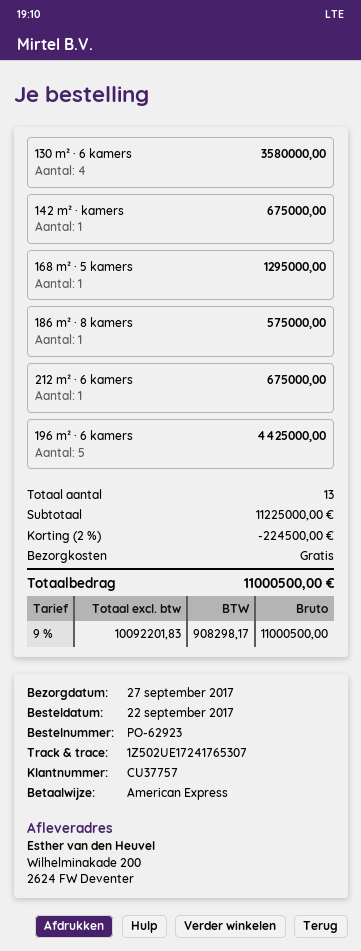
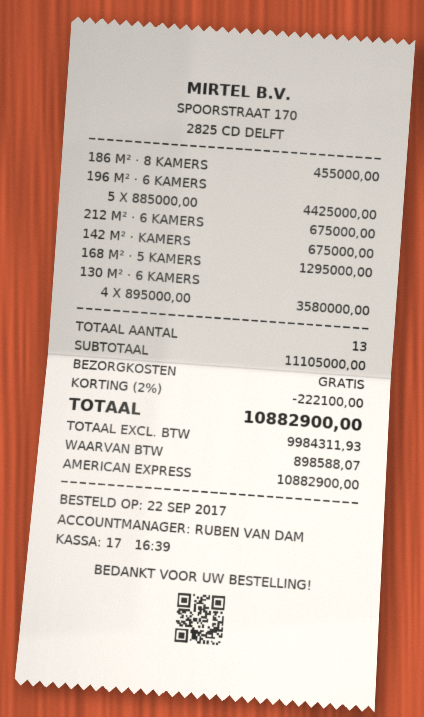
186 m² · 8 kamers: 1 for 575000.00 -> 1 for 455000.00
subtotal: 11225000.00 -> 11105000.00
discount: 2% = 224500.00 -> 2% = 222100.00
net: 10092201.83 -> 9984311.93
tax: 908298.17 -> 898588.07
total: 11000500.00 -> 10882900.00

